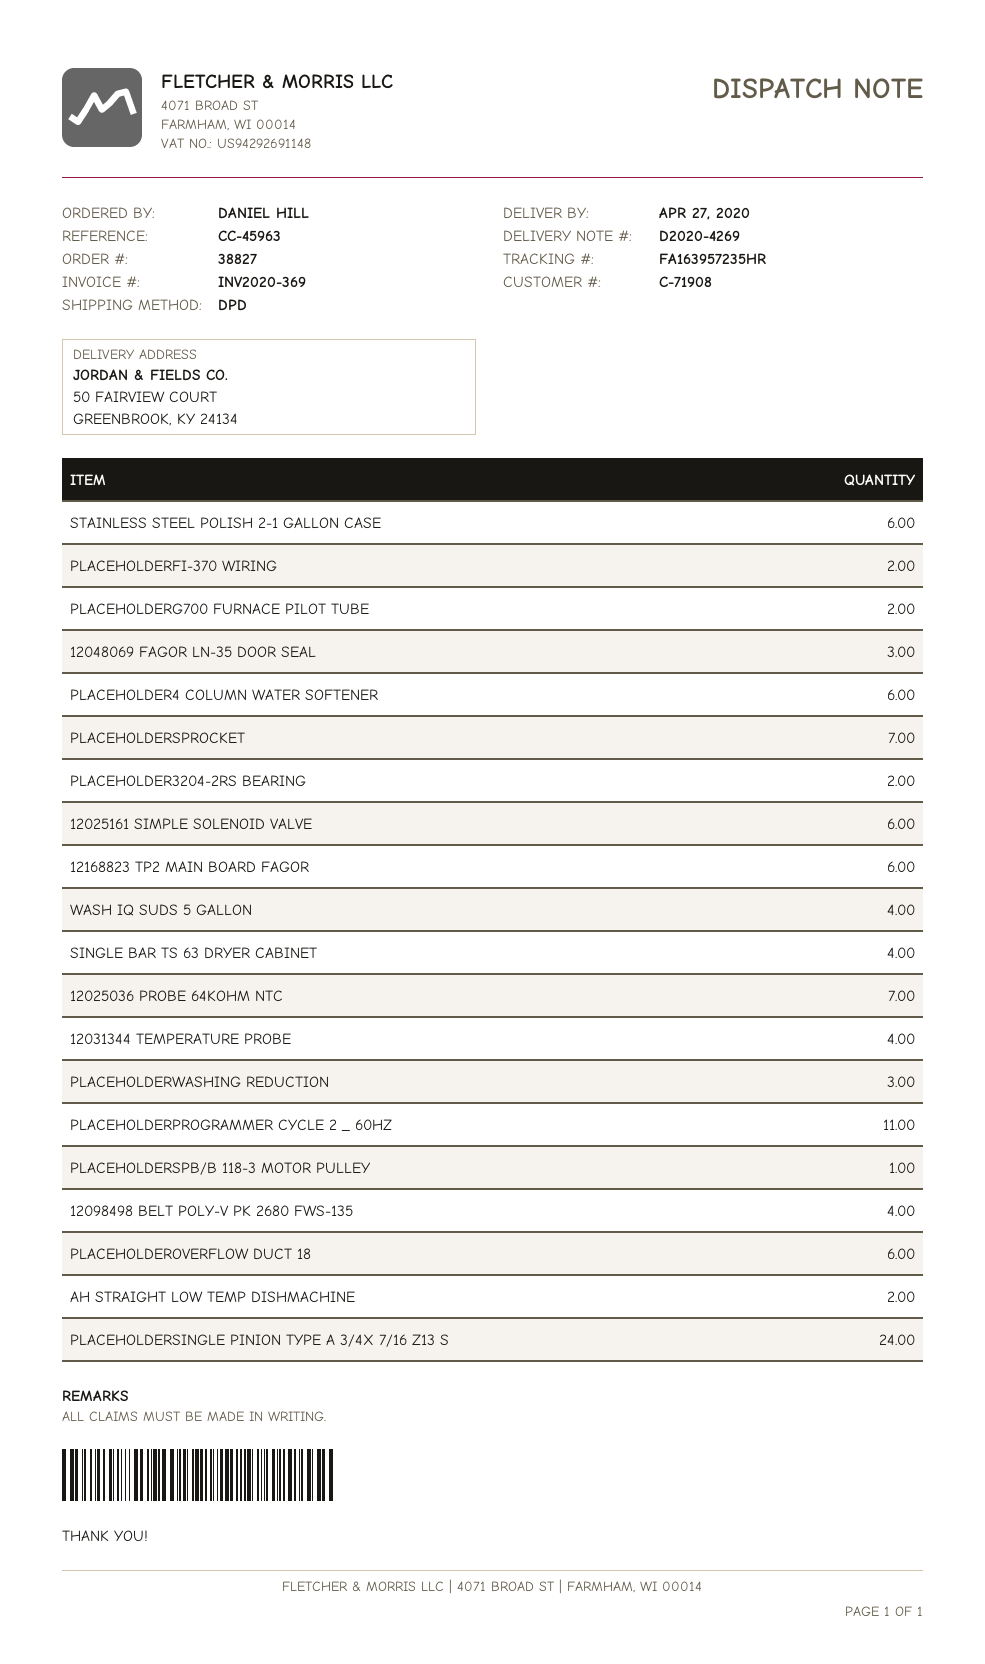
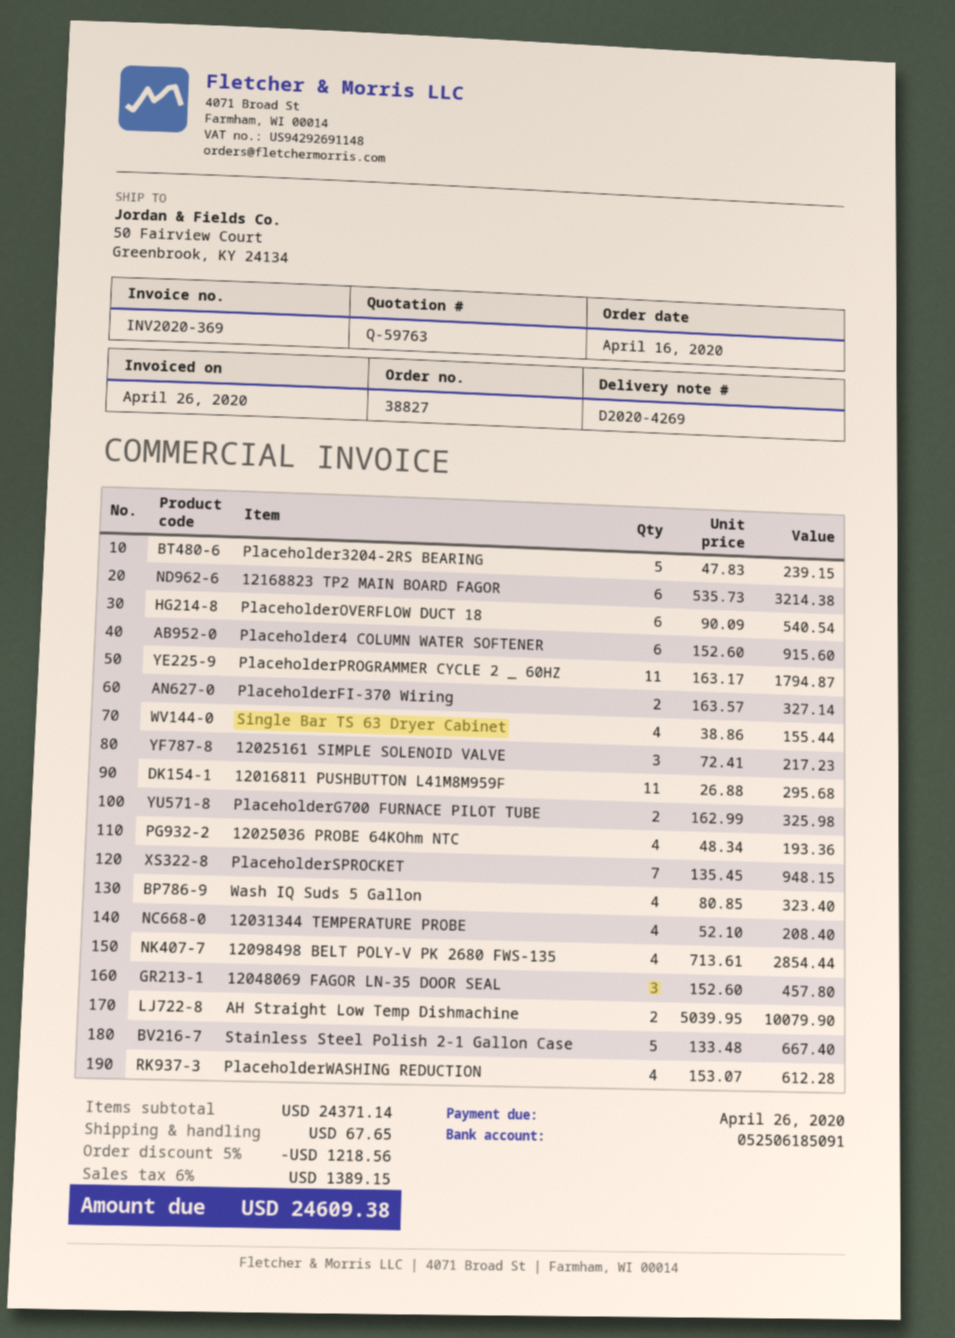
STAINLESS STEEL POLISH 2-1 GALLON CASE: 6 -> 5
PLACEHOLDER3204-2RS BEARING: 2 -> 5
12025161 SIMPLE SOLENOID VALVE: 6 -> 3
12025036 PROBE 64KOHM NTC: 7 -> 4
PLACEHOLDERWASHING REDUCTION: 3 -> 4
PLACEHOLDERSPB/B 118-3 MOTOR PULLEY: 1 -> none
PLACEHOLDERSINGLE PINION TYPE A 3/4X 7/16 Z13 S: 24 -> none
12016811 PUSHBUTTON L41M8M959F: none -> 11

